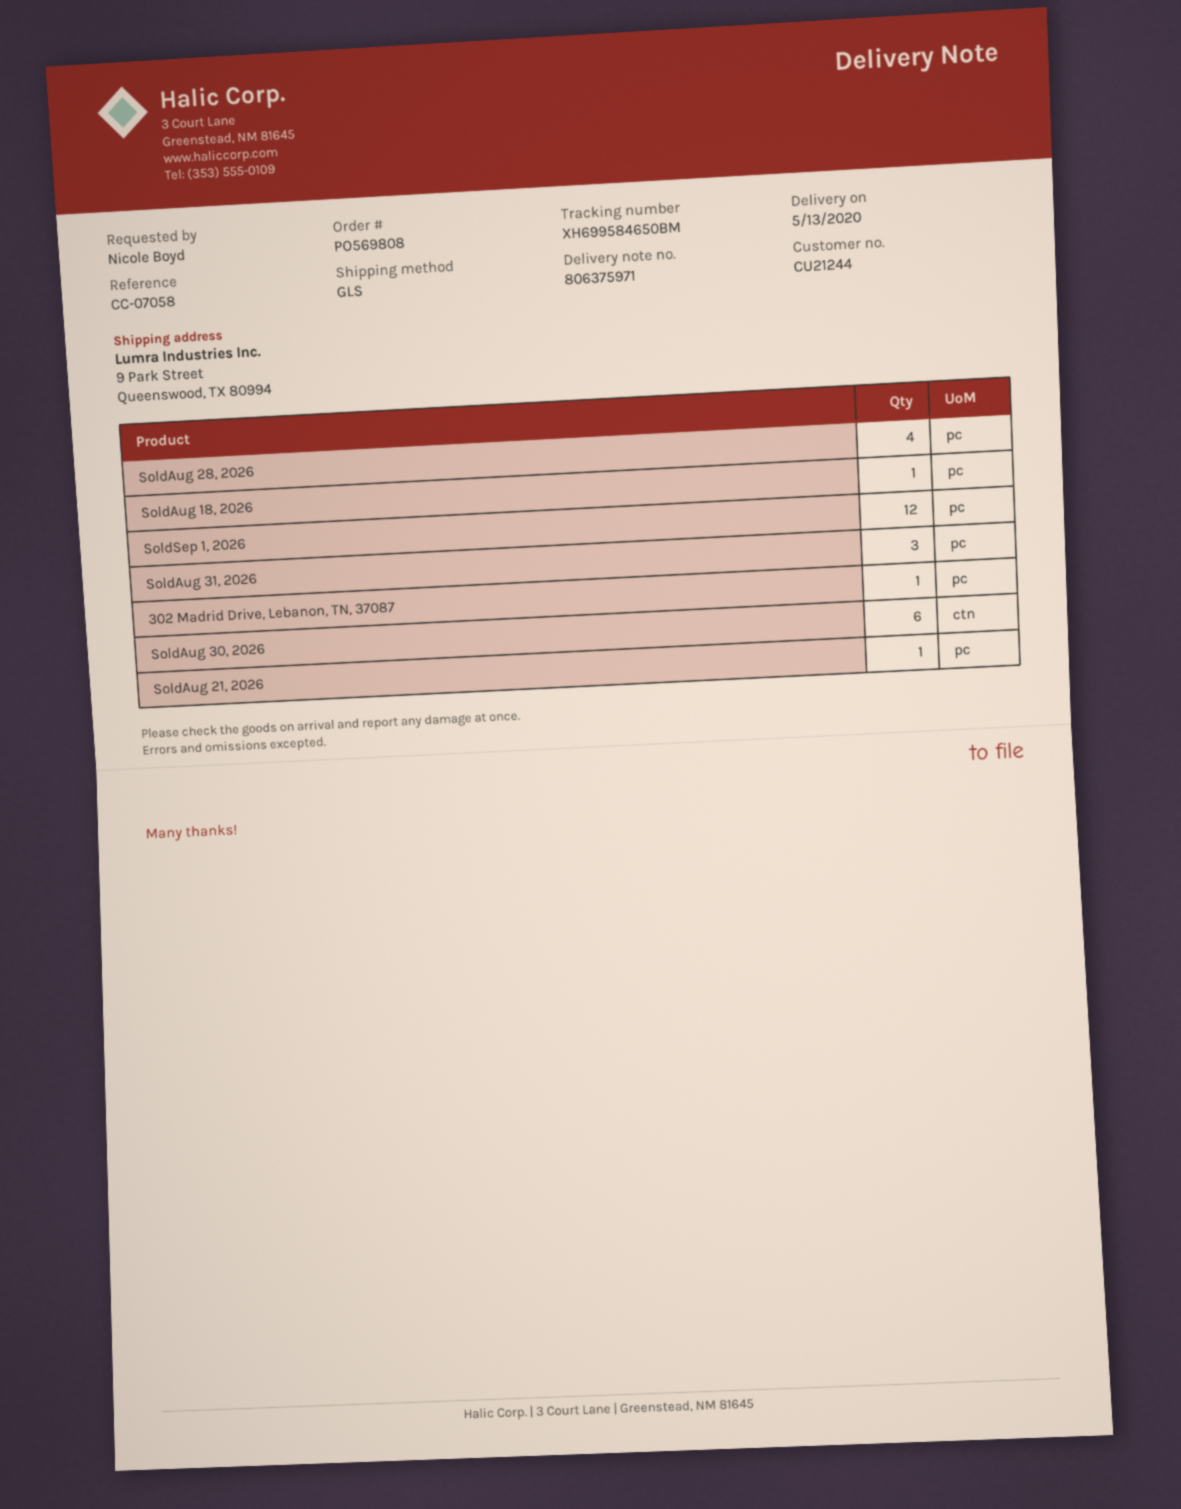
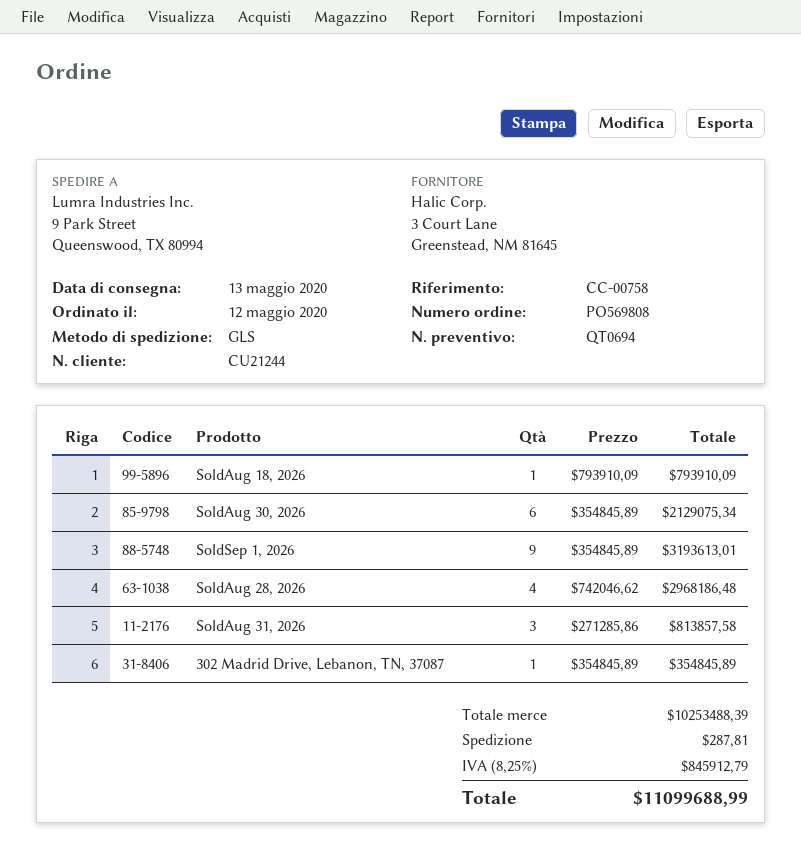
reference: CC-07058 -> CC-00758
SoldSep 1, 2026: 12 -> 9
SoldAug 21, 2026: 1 -> none

